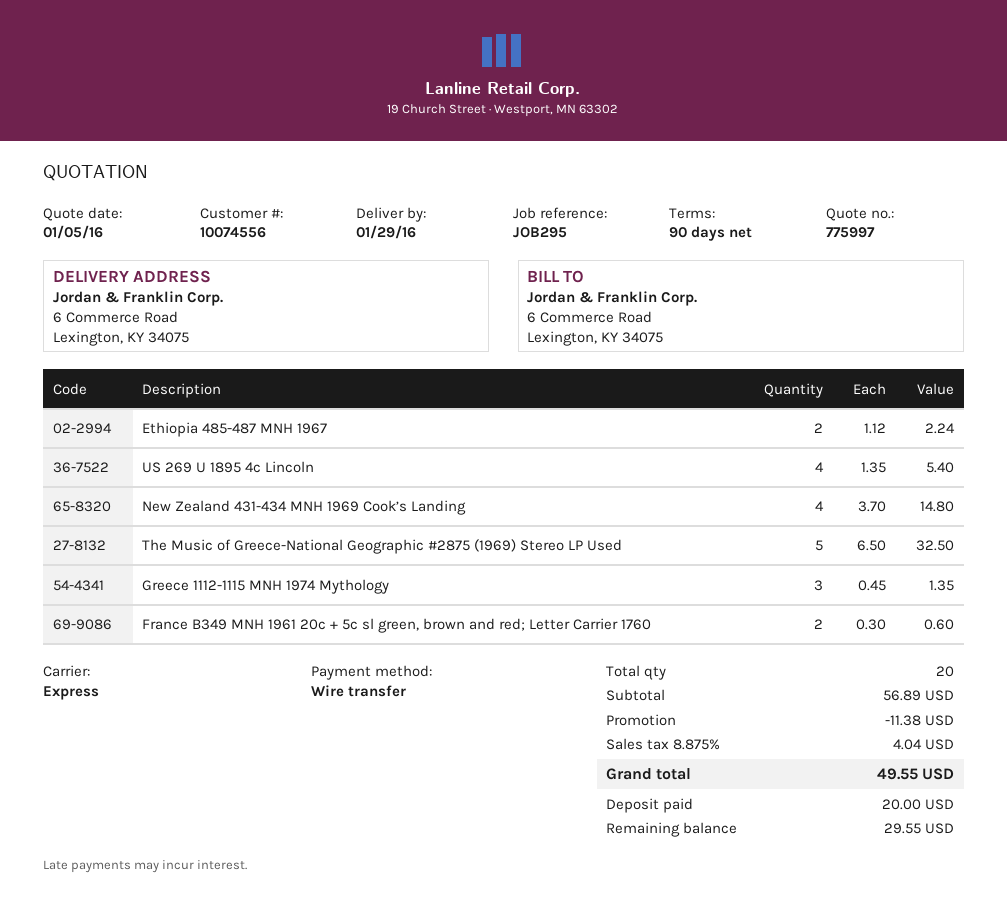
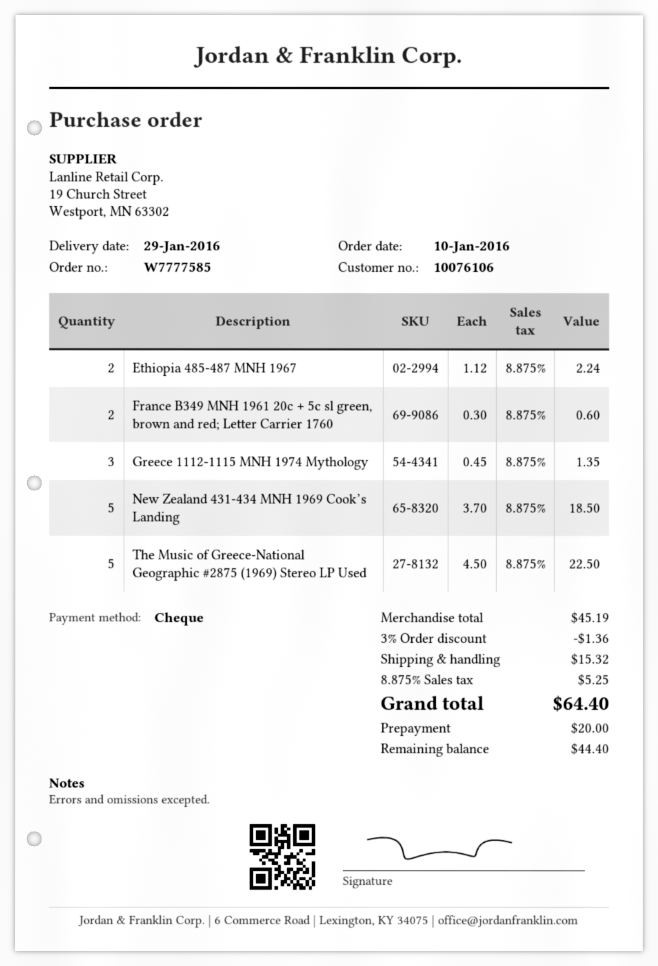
customer number: 10074556 -> 10076106
payment method: bank transfer -> cheque
US 269 U 1895 4c Lincoln: 4 x 1.35 = 5.40 -> none
New Zealand 431-434 MNH 1969 Cook’s Landing: 4 x 3.70 = 14.80 -> 5 x 3.70 = 18.50
The Music of Greece-National Geographic #2875 (1969) Stereo LP Used: 5 x 6.50 = 32.50 -> 5 x 4.50 = 22.50
subtotal: 56.89 -> 45.19
discount: 11.38 -> 1.36
shipping: none -> 15.32
tax: 8.875% = 4.04 -> 8.875% = 5.25
total: 49.55 -> 64.40
balance: 29.55 -> 44.40

